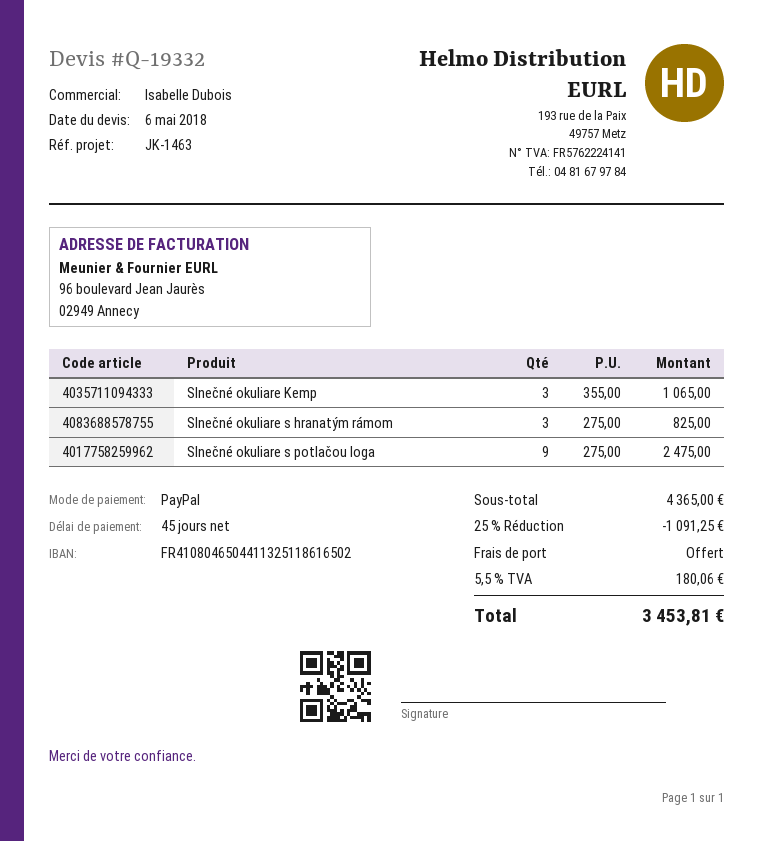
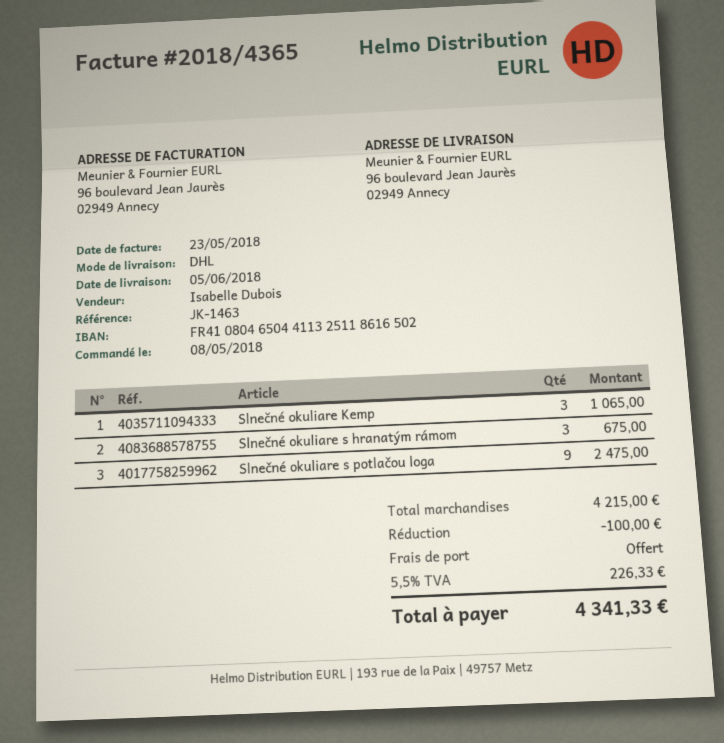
Slnečné okuliare s hranatým rámom: 3 for 825.00 -> 3 for 675.00
subtotal: 4365.00 -> 4215.00
discount: 1091.25 -> 100.00
tax: 5.5% = 180.06 -> 5.5% = 226.33
total: 3453.81 -> 4341.33

